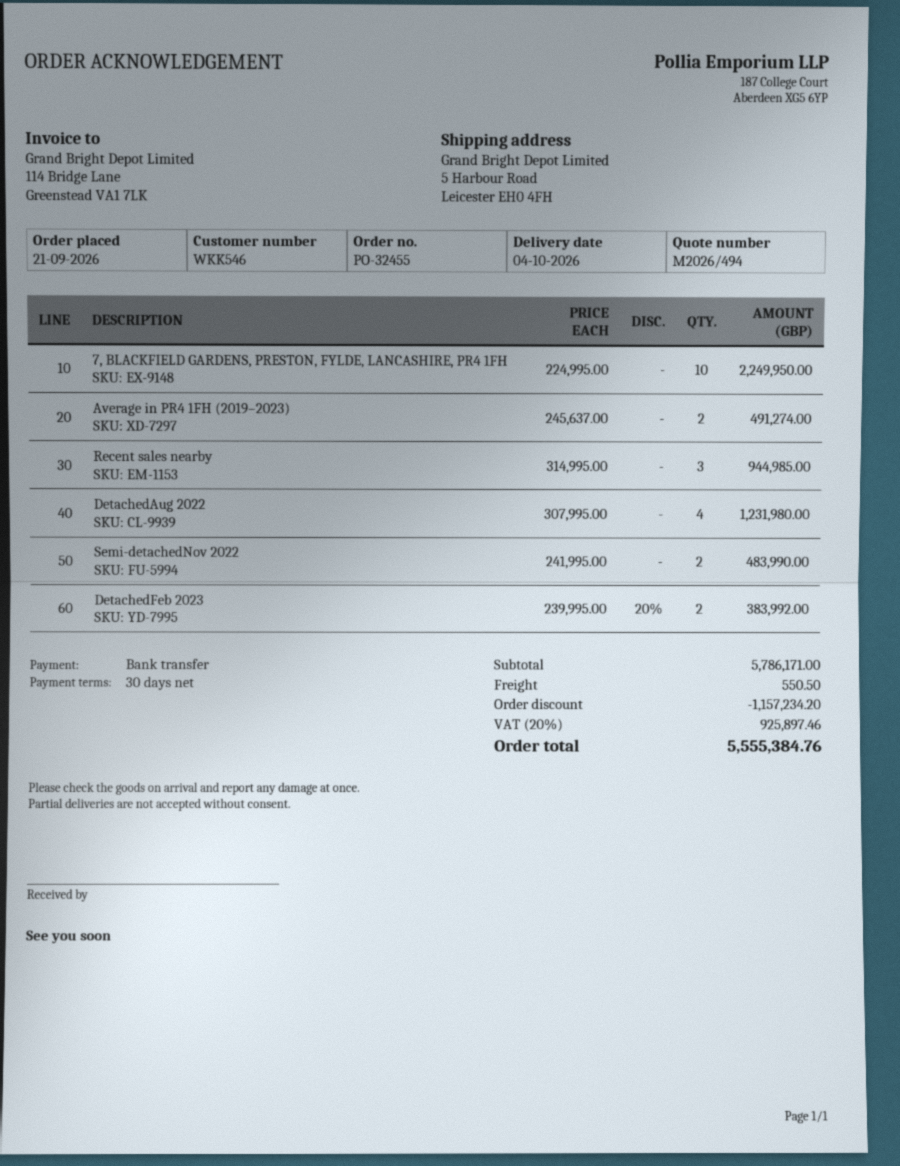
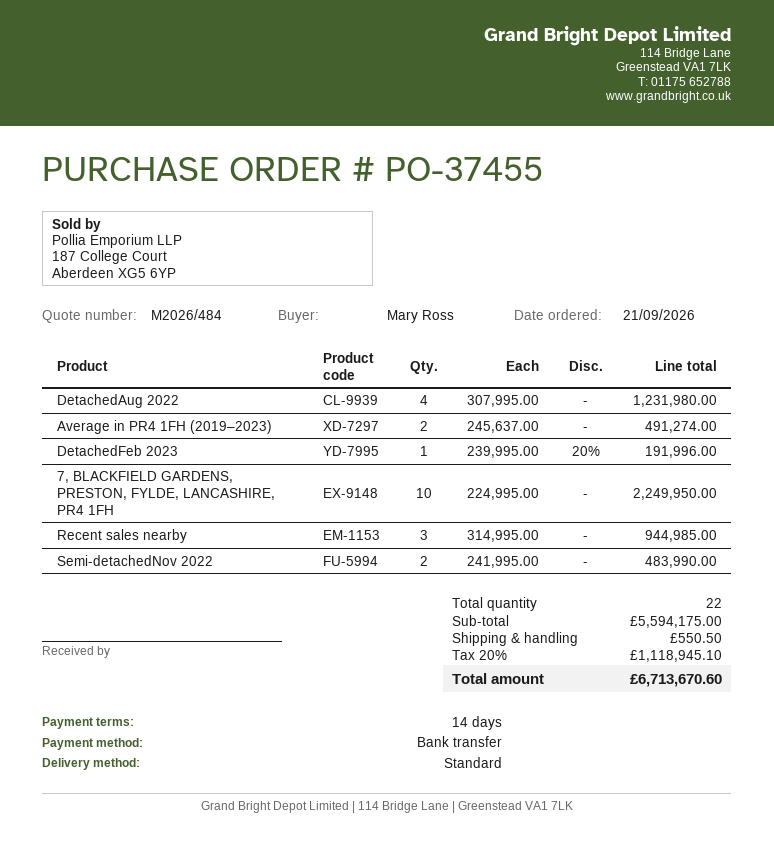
quote number: M2026/494 -> M2026/484
order number: PO-32455 -> PO-37455
payment terms: 30 days -> 14 days
DetachedFeb 2023: 2 x 239995.00 - 20% = 383992.00 -> 1 x 239995.00 - 20% = 191996.00
subtotal: 5786171.00 -> 5594175.00
discount: 1157234.20 -> none
tax: 20% = 925897.46 -> 20% = 1118945.10
total: 5555384.76 -> 6713670.60

